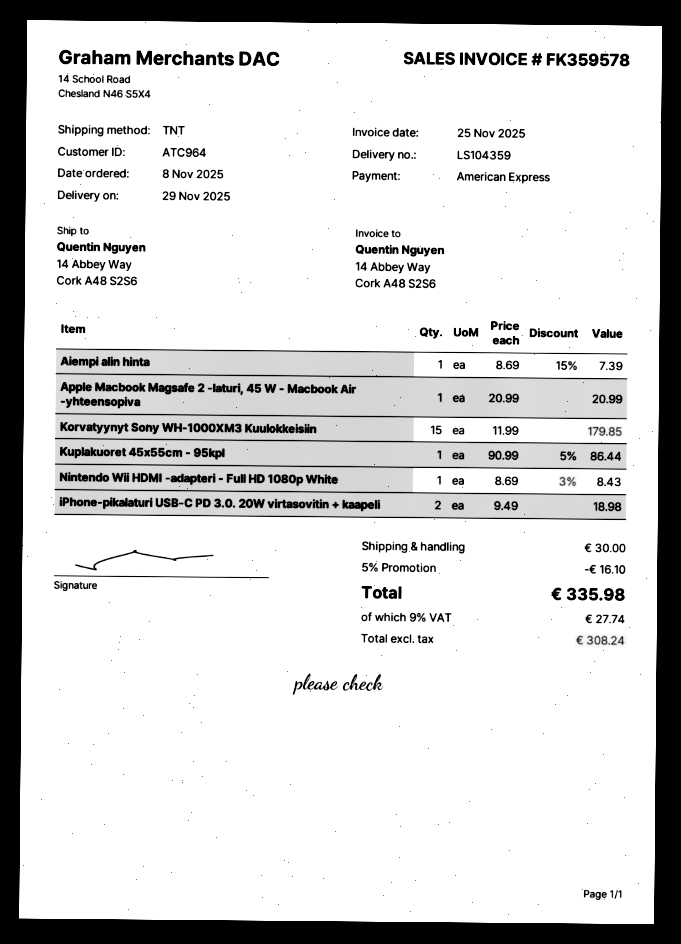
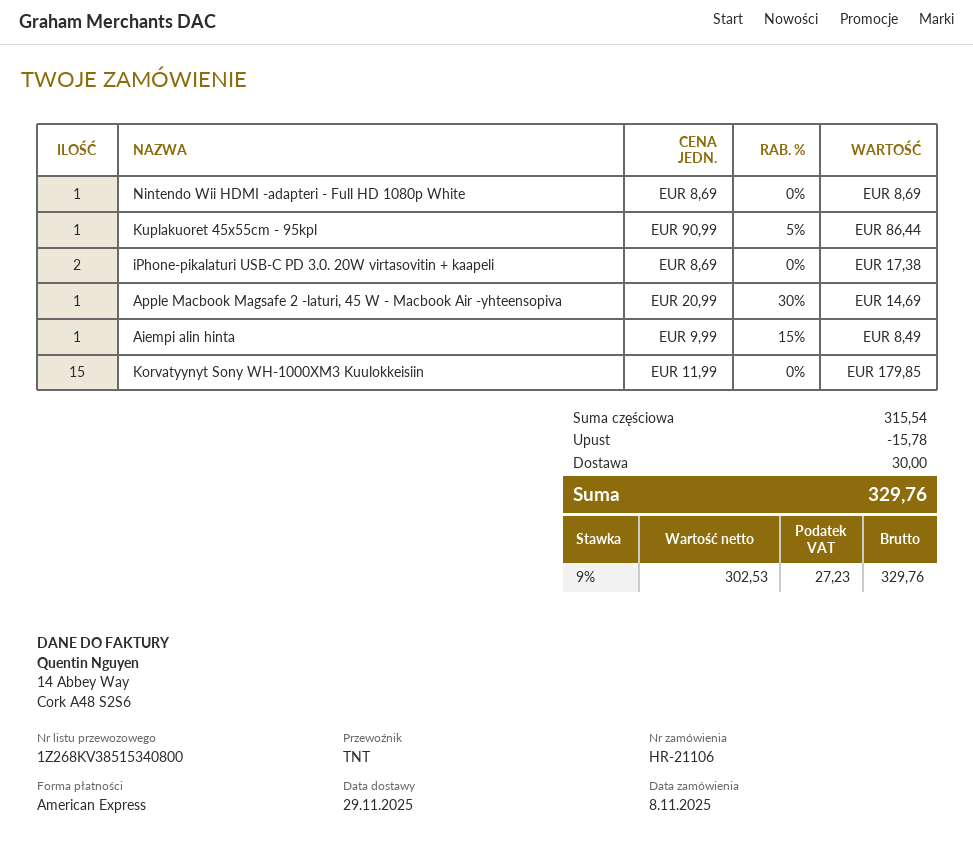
Aiempi alin hinta: 1 x 8.69 - 15% = 7.39 -> 1 x 9.99 - 15% = 8.49
Apple Macbook Magsafe 2 -laturi, 45 W - Macbook Air -yhteensopiva: 1 x 20.99 = 20.99 -> 1 x 20.99 - 30% = 14.69
Nintendo Wii HDMI -adapteri - Full HD 1080p White: 1 x 8.69 - 3% = 8.43 -> 1 x 8.69 = 8.69
iPhone-pikalaturi USB-C PD 3.0. 20W virtasovitin + kaapeli: 2 x 9.49 = 18.98 -> 2 x 8.69 = 17.38
discount: 16.10 -> 15.78
net: 308.24 -> 302.53
tax: 9% = 27.74 -> 9% = 27.23
total: 335.98 -> 329.76

